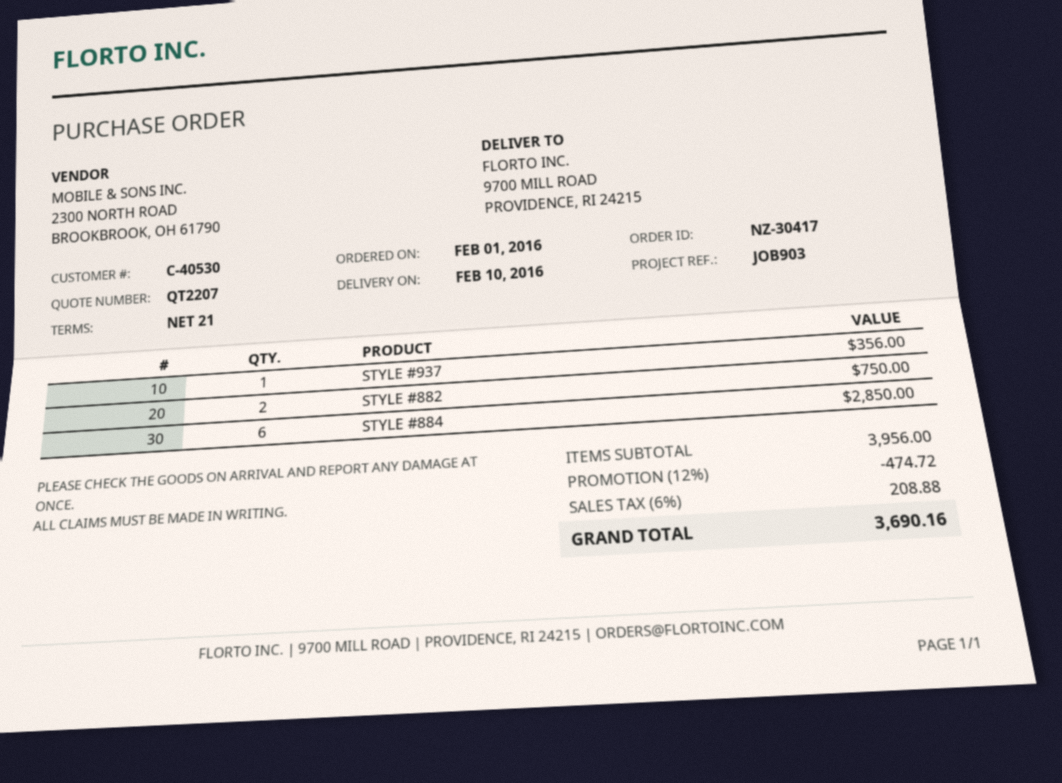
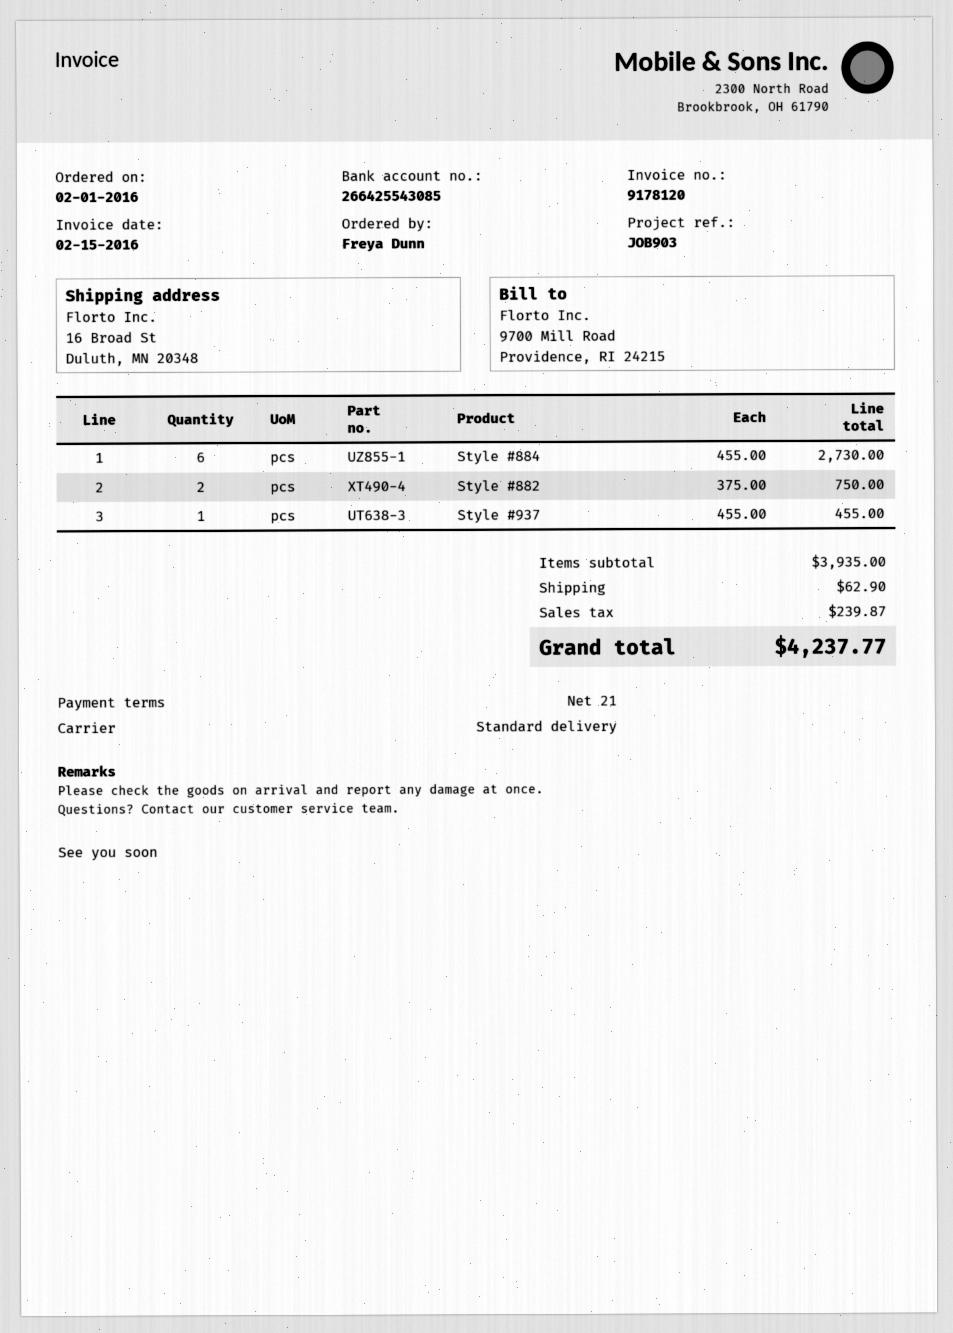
ship to: 9700 MILL ROAD, PROVIDENCE, RI 24215 -> 16 Broad St, Duluth, MN 20348
STYLE #937: 1 for 356.00 -> 1 for 455.00
STYLE #884: 6 for 2850.00 -> 6 for 2730.00
subtotal: 3956.00 -> 3935.00
discount: 12% = 474.72 -> none
shipping: none -> 62.90
tax: 208.88 -> 239.87
total: 3690.16 -> 4237.77

